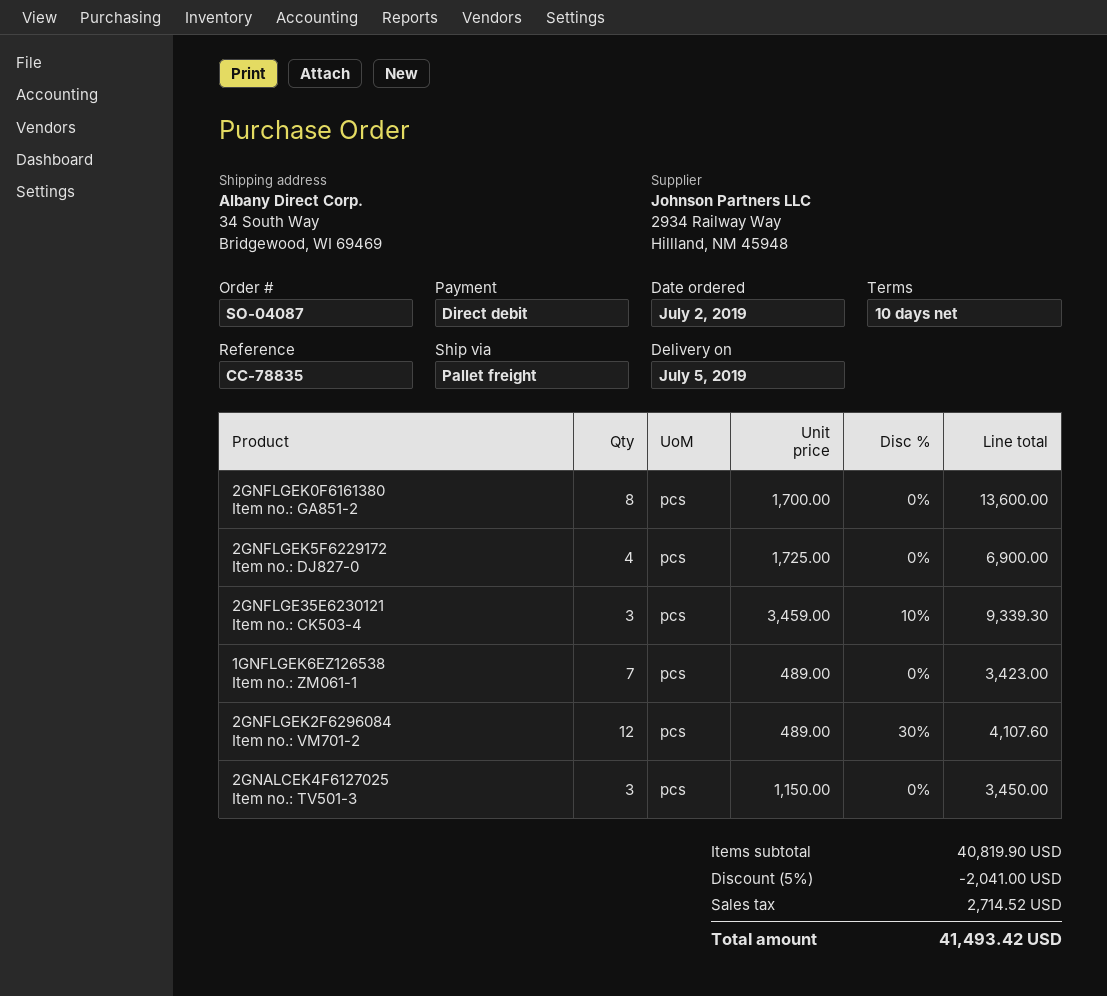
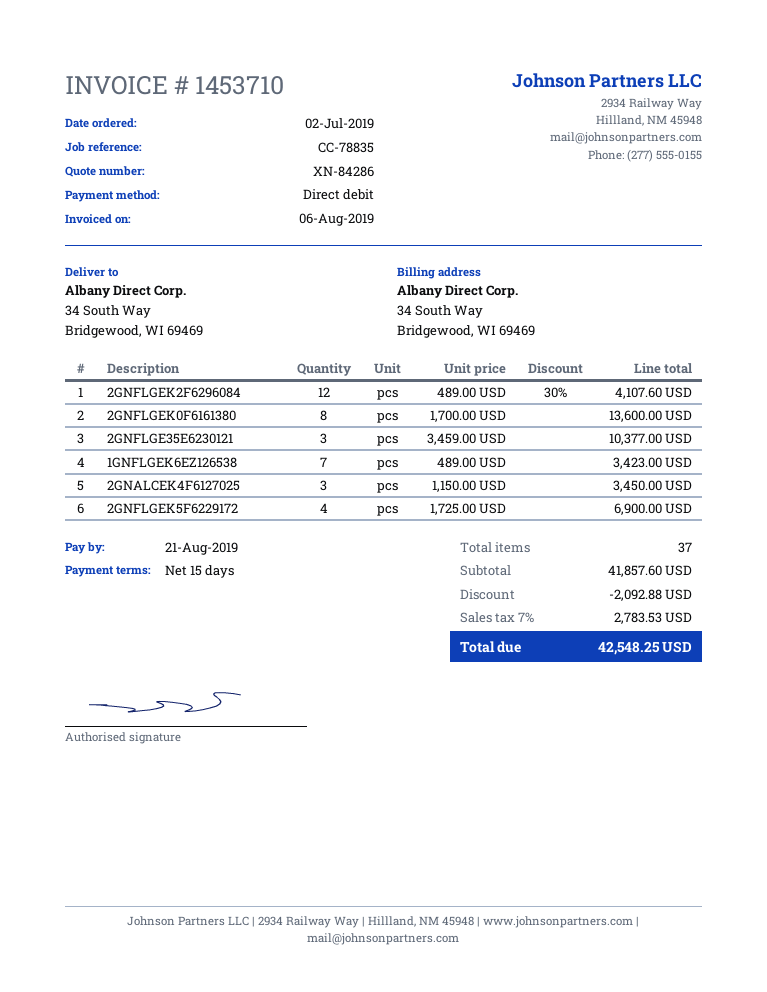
payment terms: 10 days -> 15 days
2GNFLGE35E6230121: 3 x 3459.00 - 10% = 9339.30 -> 3 x 3459.00 = 10377.00
subtotal: 40819.90 -> 41857.60
discount: 2041.00 -> 2092.88
tax: 2714.52 -> 2783.53
total: 41493.42 -> 42548.25

